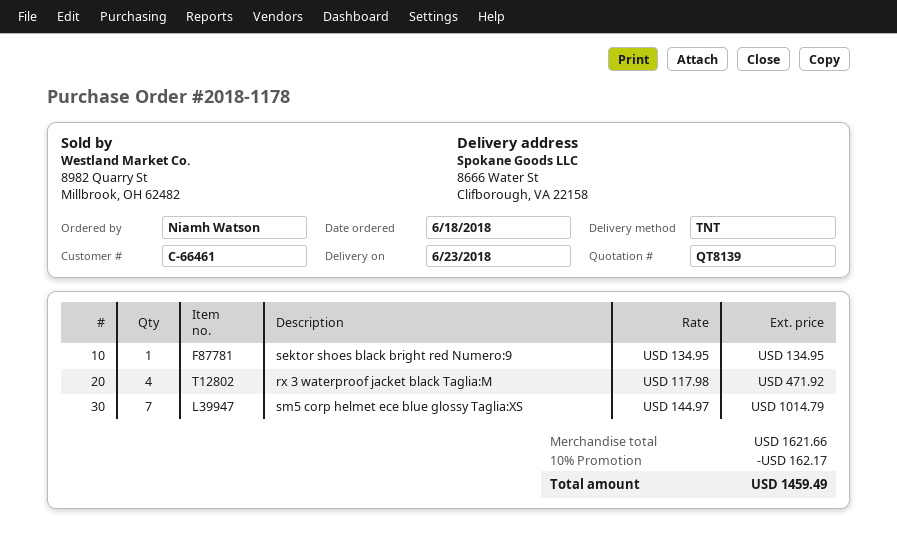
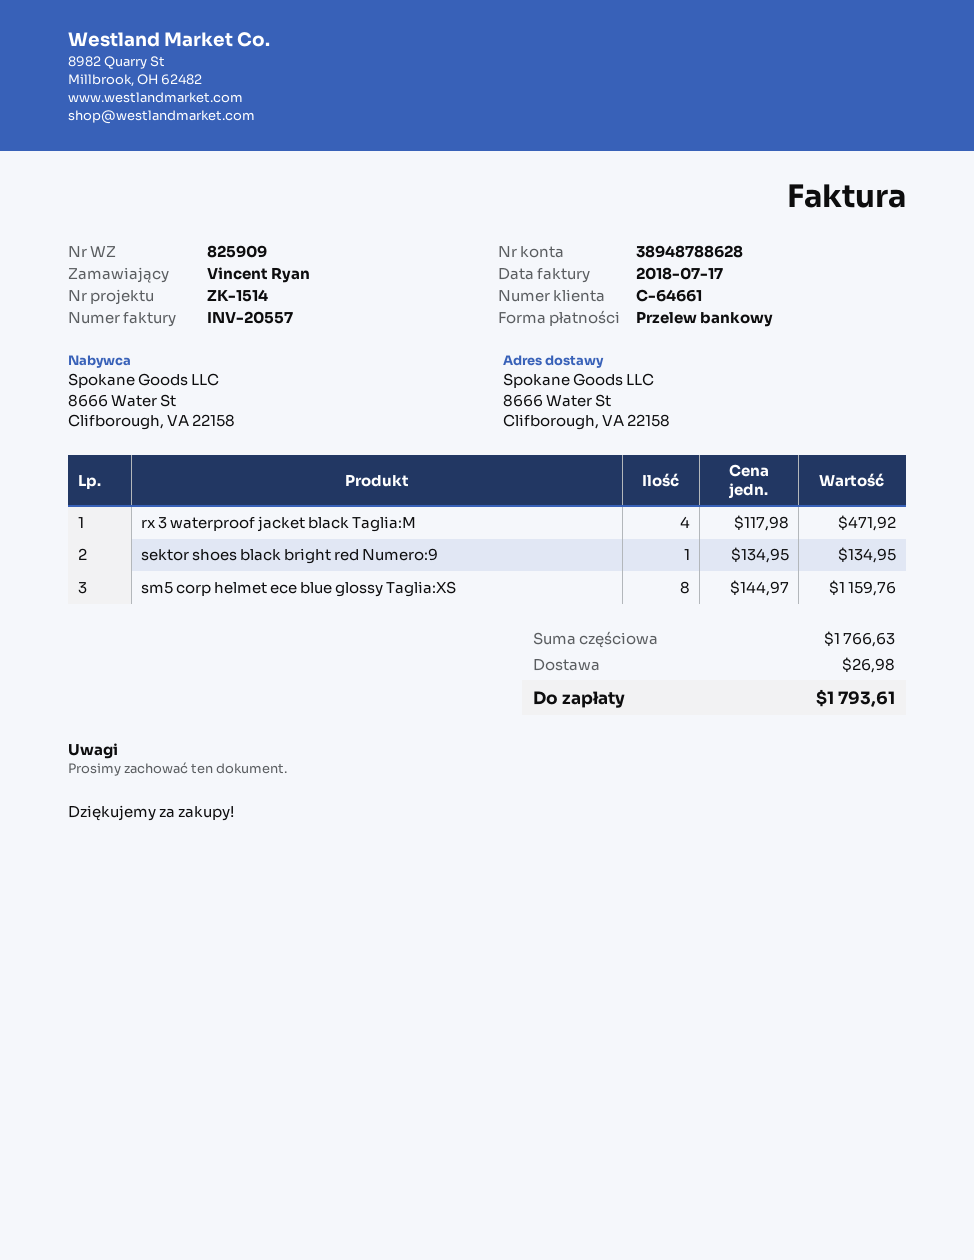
customer number: C-66461 -> C-64661
ordered by: Niamh Watson -> Vincent Ryan
sm5 corp helmet ece blue glossy Taglia:XS: 7 x 144.97 = 1014.79 -> 8 x 144.97 = 1159.76
subtotal: 1621.66 -> 1766.63
discount: 10% = 162.17 -> none
shipping: none -> 26.98
total: 1459.49 -> 1793.61

